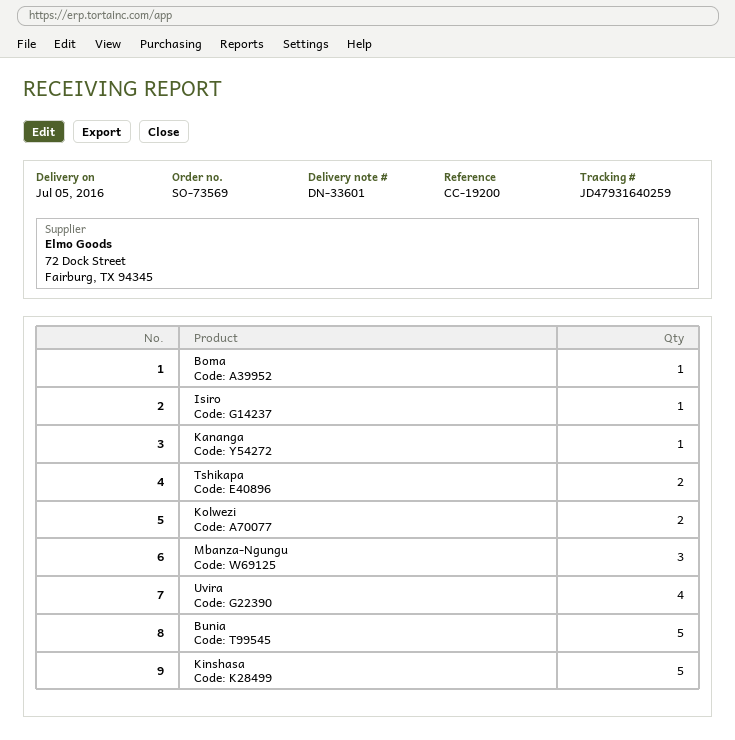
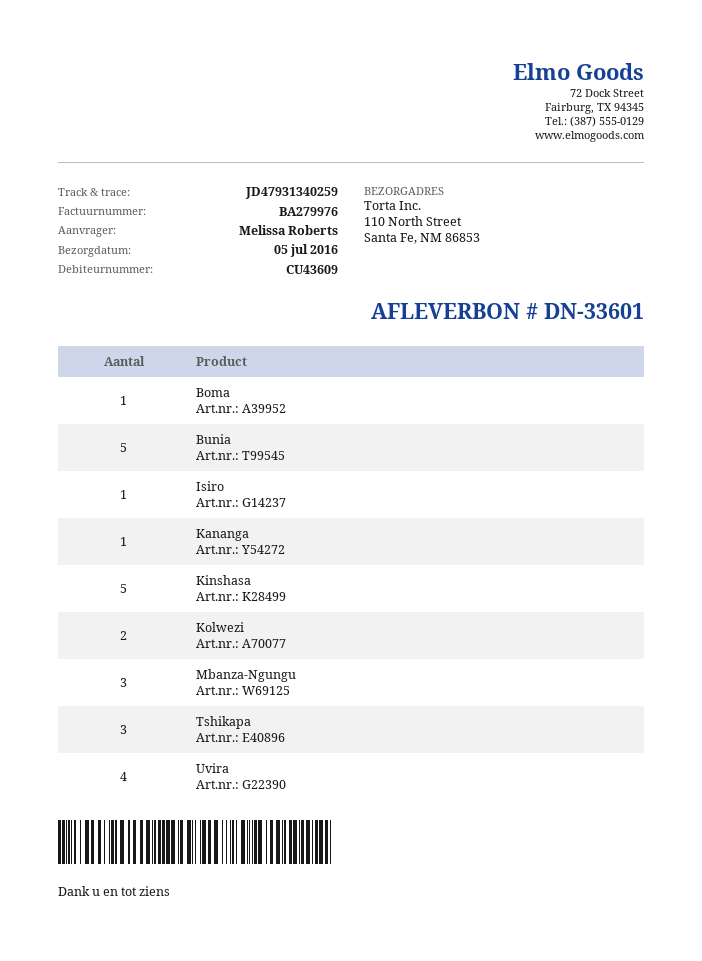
tracking number: JD47931640259 -> JD47931340259
Tshikapa: 2 -> 3

